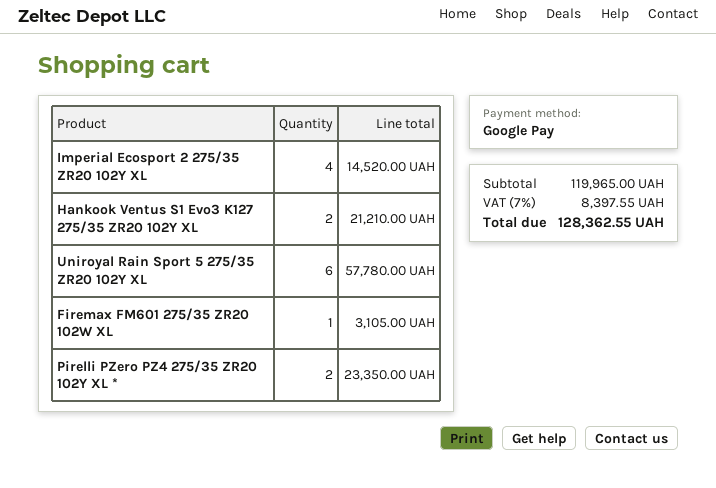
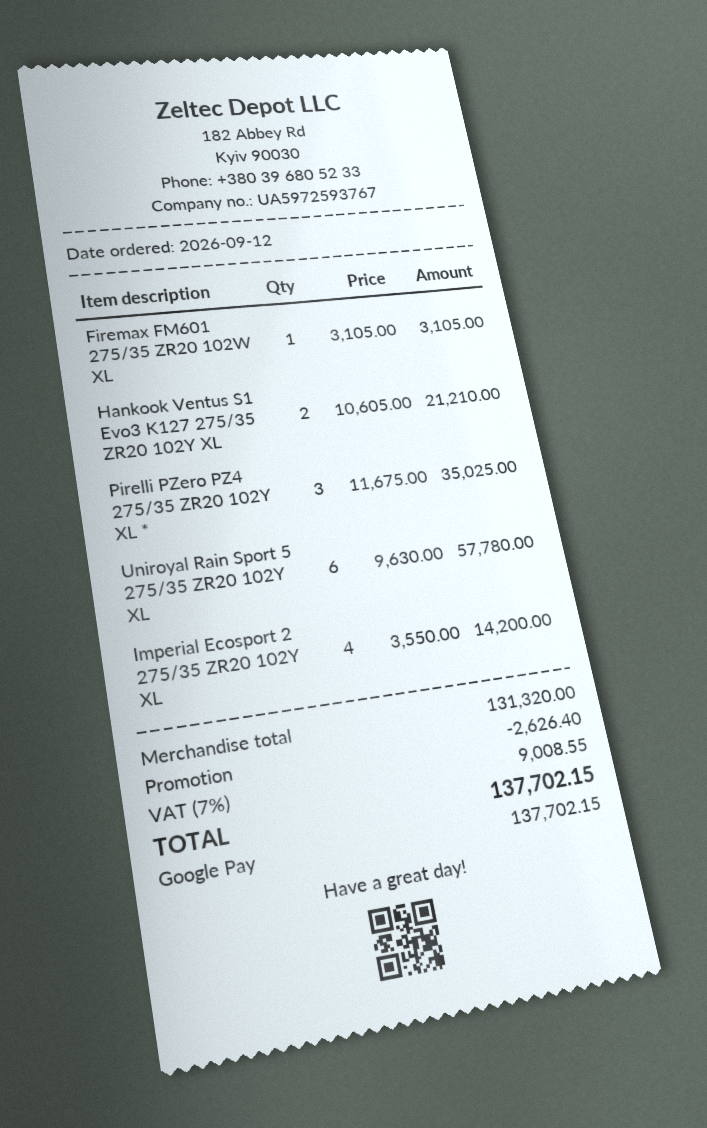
Imperial Ecosport 2 275/35 ZR20 102Y XL: 4 for 14520.00 -> 4 for 14200.00
Pirelli PZero PZ4 275/35 ZR20 102Y XL *: 2 for 23350.00 -> 3 for 35025.00
subtotal: 119965.00 -> 131320.00
discount: none -> 2626.40
tax: 7% = 8397.55 -> 7% = 9008.55
total: 128362.55 -> 137702.15

